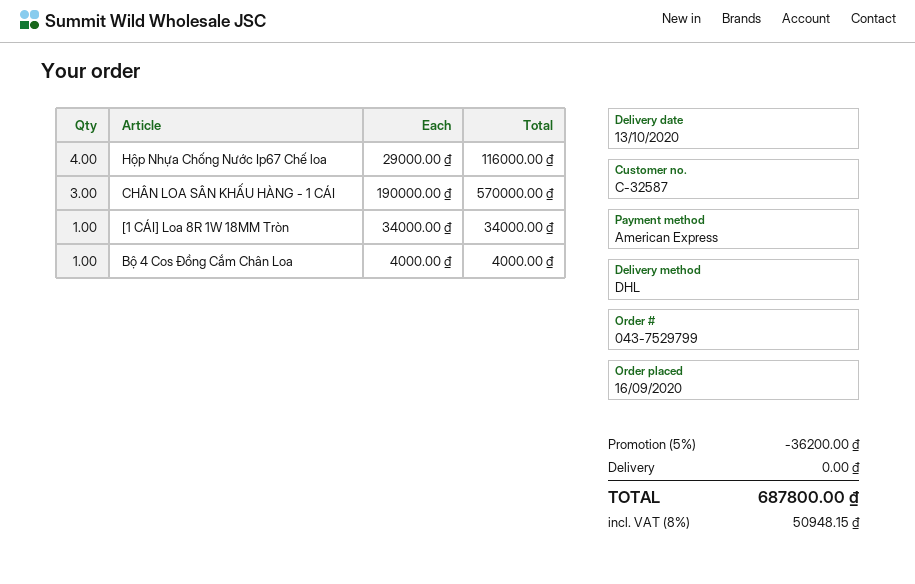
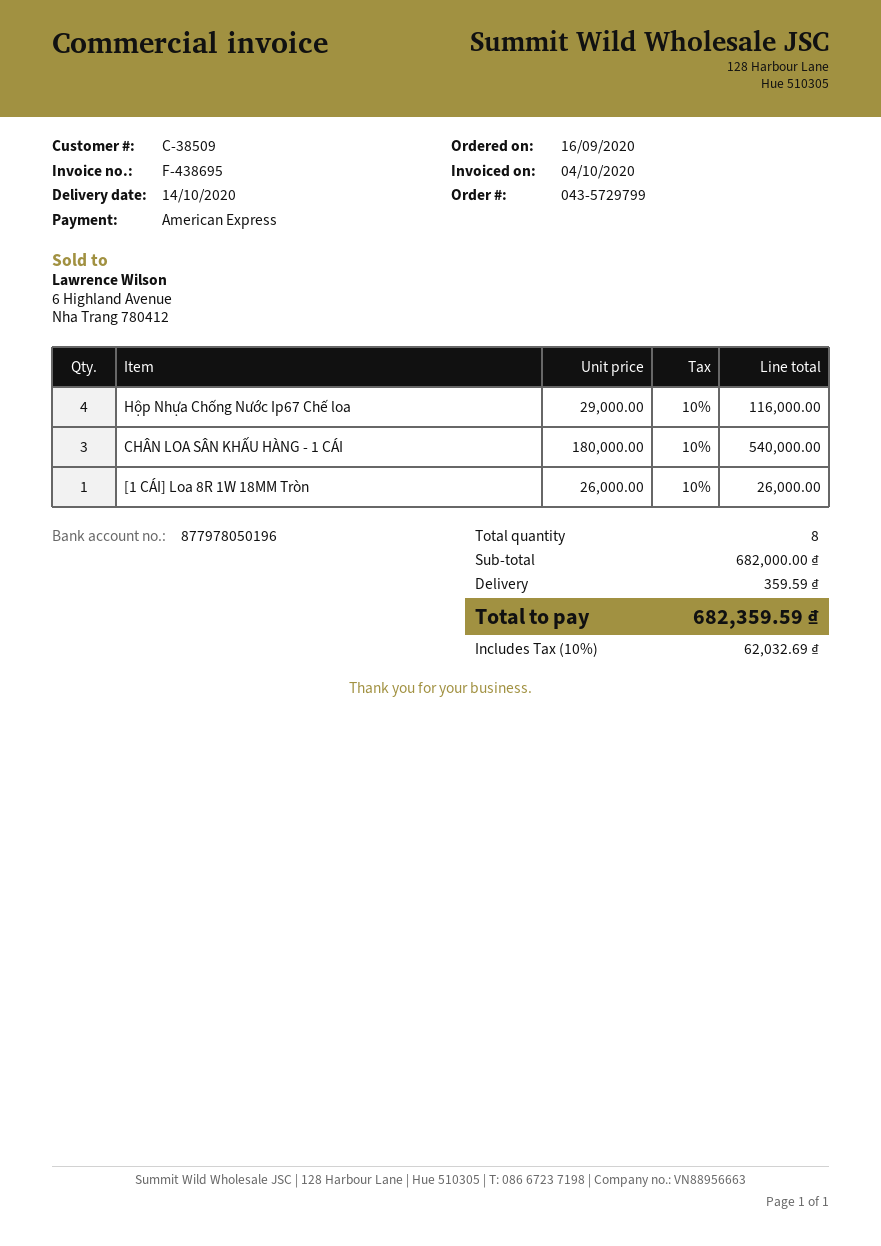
order number: 043-7529799 -> 043-5729799
delivery date: 2020-10-13 -> 2020-10-14
customer number: C-32587 -> C-38509
CHÂN LOA SÂN KHẤU HÀNG - 1 CÁI: 3 x 190000.00 = 570000.00 -> 3 x 180000.00 = 540000.00
[1 CÁI] Loa 8R 1W 18MM Tròn: 1 x 34000.00 = 34000.00 -> 1 x 26000.00 = 26000.00
Bộ 4 Cos Đồng Cắm Chân Loa: 1 x 4000.00 = 4000.00 -> none
discount: 5% = 36200.00 -> none
shipping: 0.00 -> 359.59
tax: 8% = 50948.15 -> 10% = 62032.69
total: 687800.00 -> 682359.59

